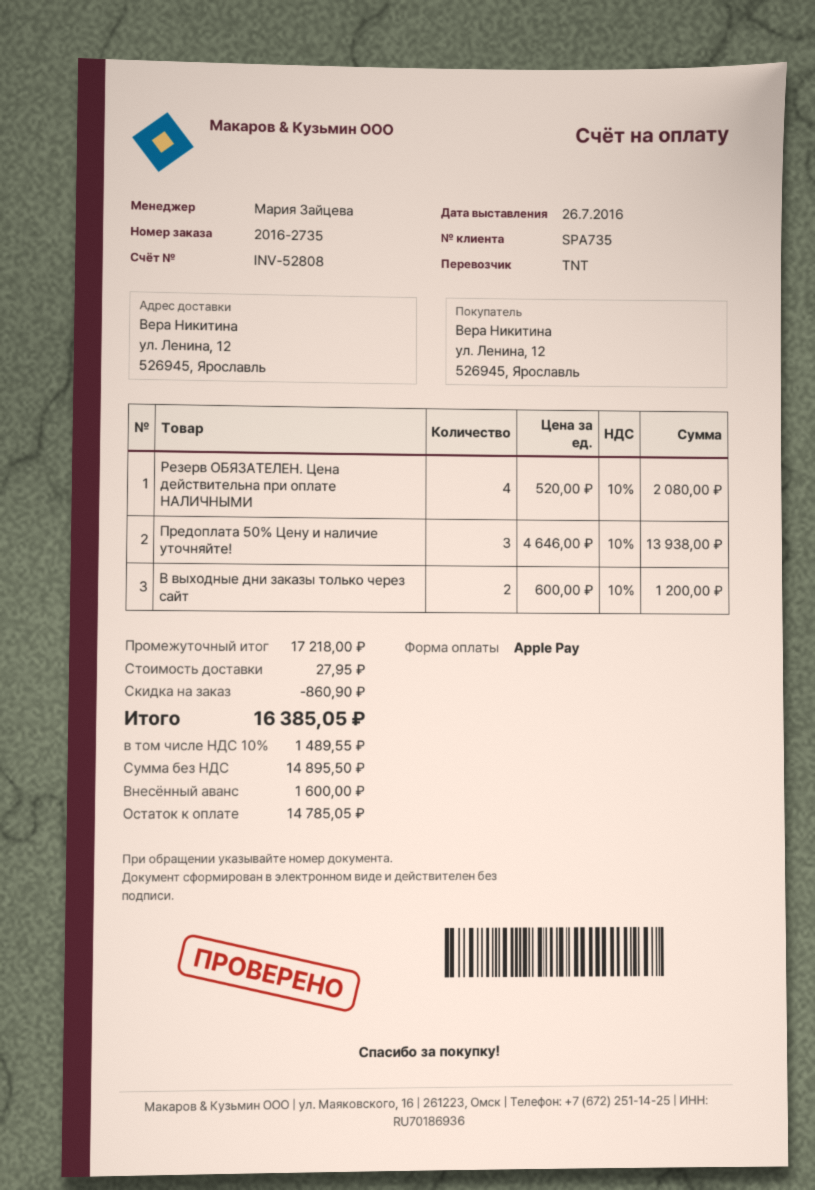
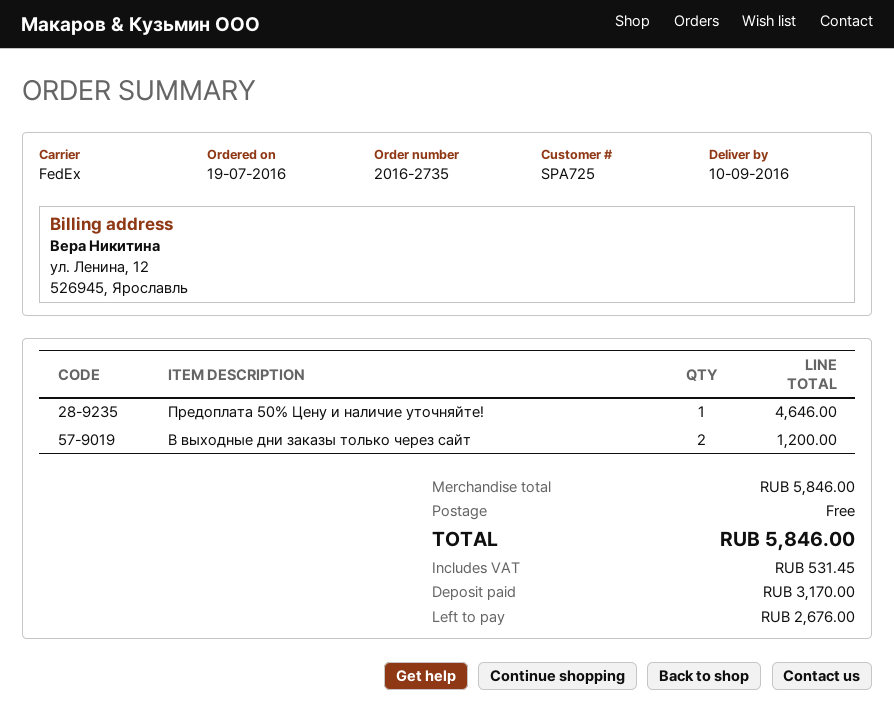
customer number: SPA735 -> SPA725
shipping method: TNT -> FedEx
Резерв ОБЯЗАТЕЛЕН. Цена действительна при оплате НАЛИЧНЫМИ: 4 for 2080.00 -> none
Предоплата 50% Цену и наличие уточняйте!: 3 for 13938.00 -> 1 for 4646.00
subtotal: 17218.00 -> 5846.00
discount: 860.90 -> none
shipping: 27.95 -> 0.00
tax: 1489.55 -> 531.45
total: 16385.05 -> 5846.00
deposit: 1600.00 -> 3170.00
balance: 14785.05 -> 2676.00

